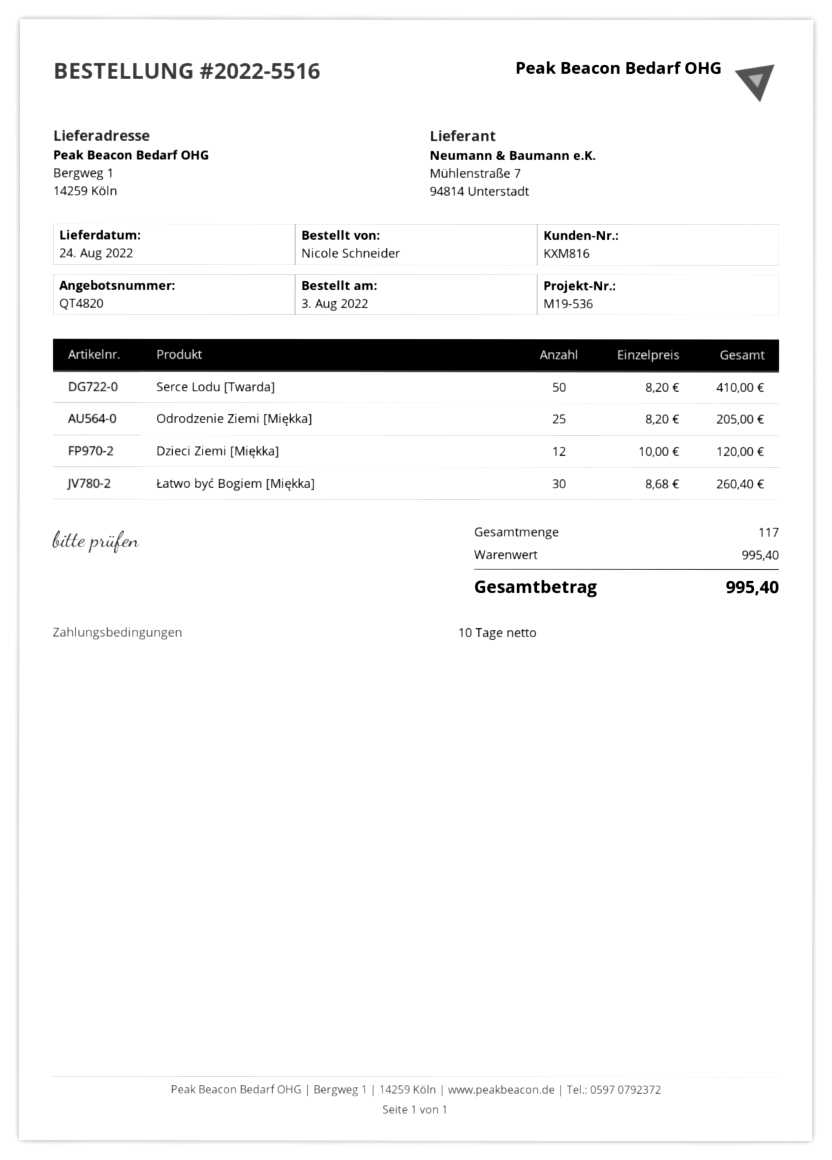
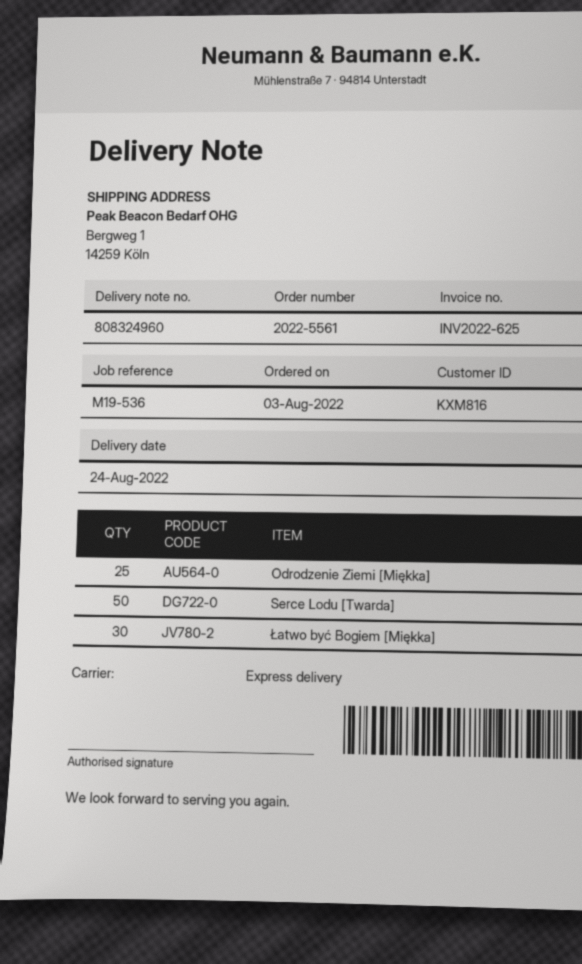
order number: 2022-5516 -> 2022-5561
Dzieci Ziemi [Miękka]: 12 -> none

